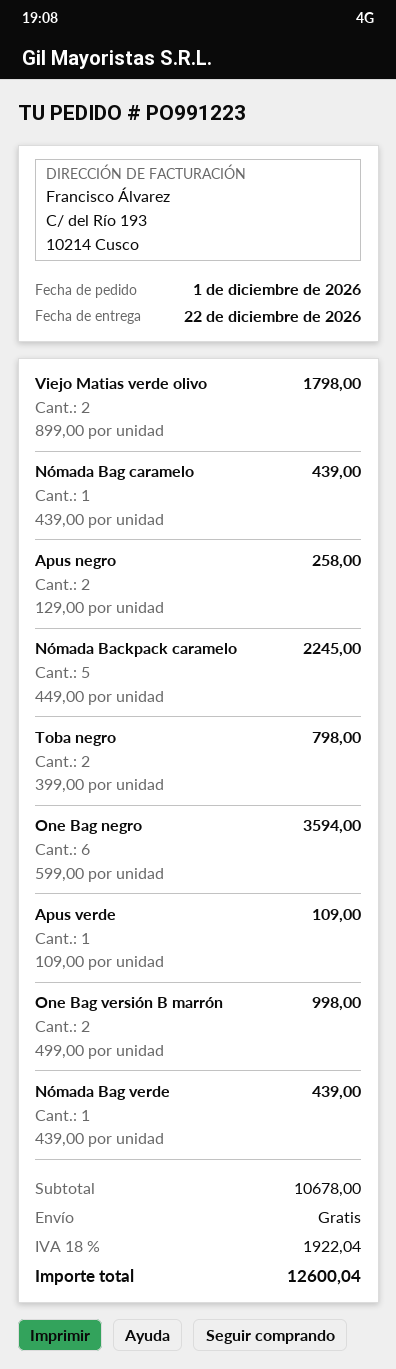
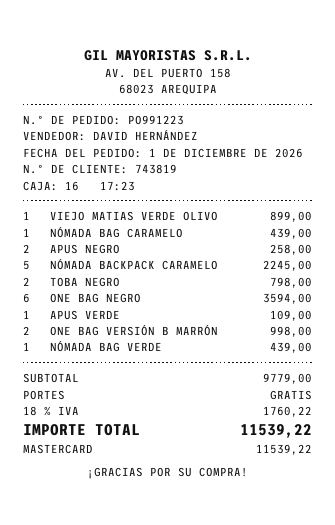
Viejo Matias verde olivo: 2 for 1798.00 -> 1 for 899.00
subtotal: 10678.00 -> 9779.00
tax: 18% = 1922.04 -> 18% = 1760.22
total: 12600.04 -> 11539.22

